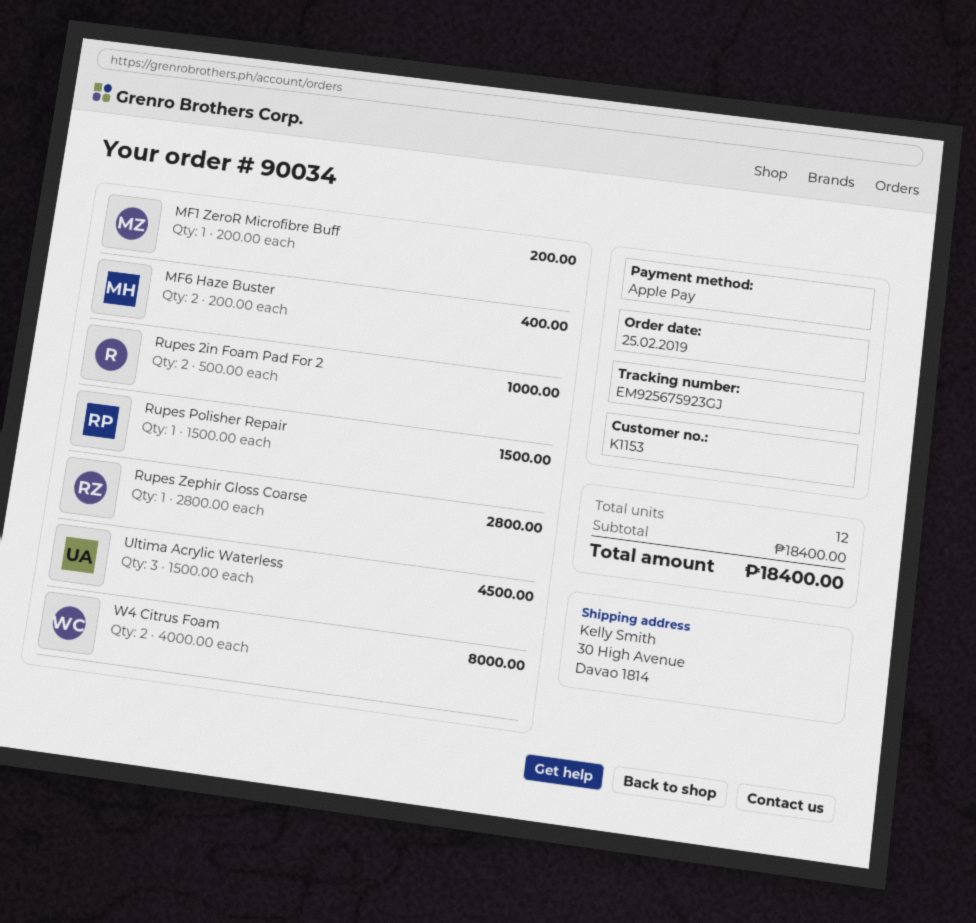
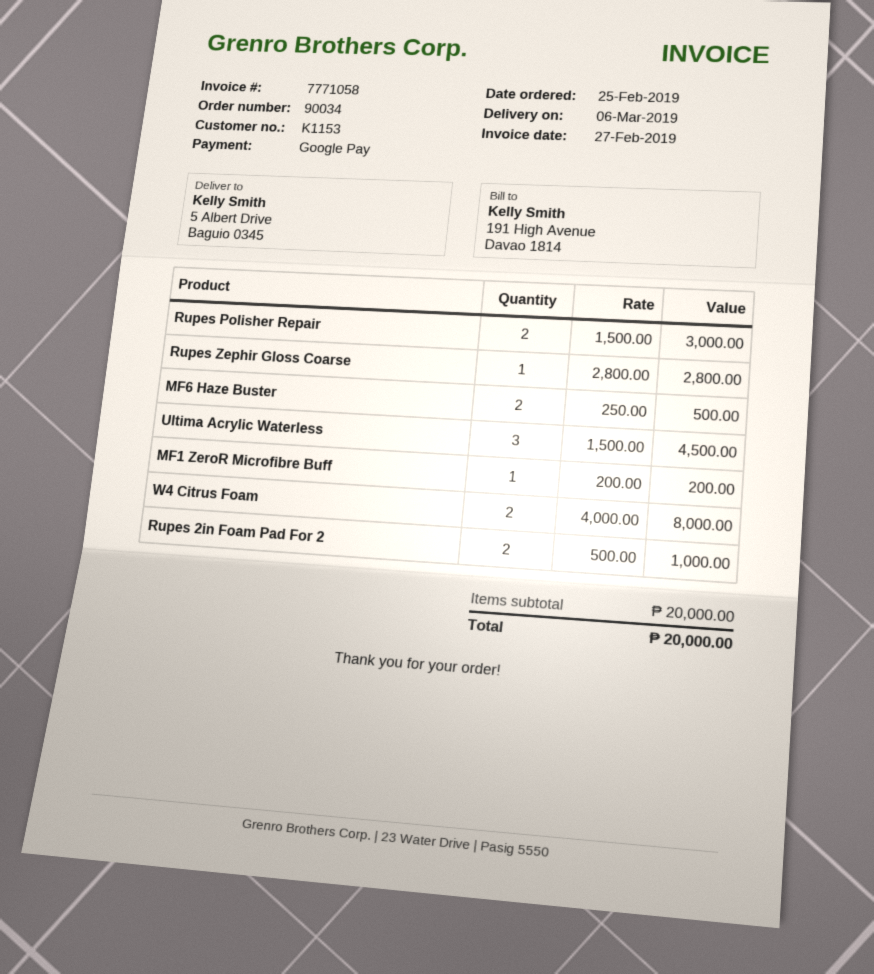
payment method: Apple Pay -> Google Pay
ship to: 30 High Avenue, Davao 1814 -> 5 Albert Drive, Baguio 0345
MF6 Haze Buster: 2 x 200.00 = 400.00 -> 2 x 250.00 = 500.00
Rupes Polisher Repair: 1 x 1500.00 = 1500.00 -> 2 x 1500.00 = 3000.00
subtotal: 18400.00 -> 20000.00
total: 18400.00 -> 20000.00

